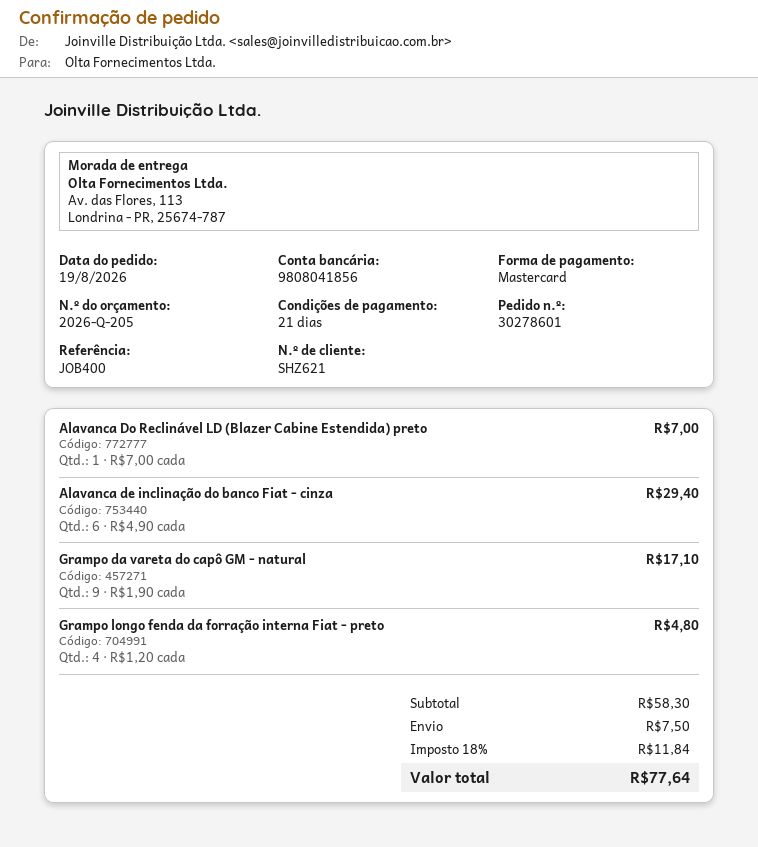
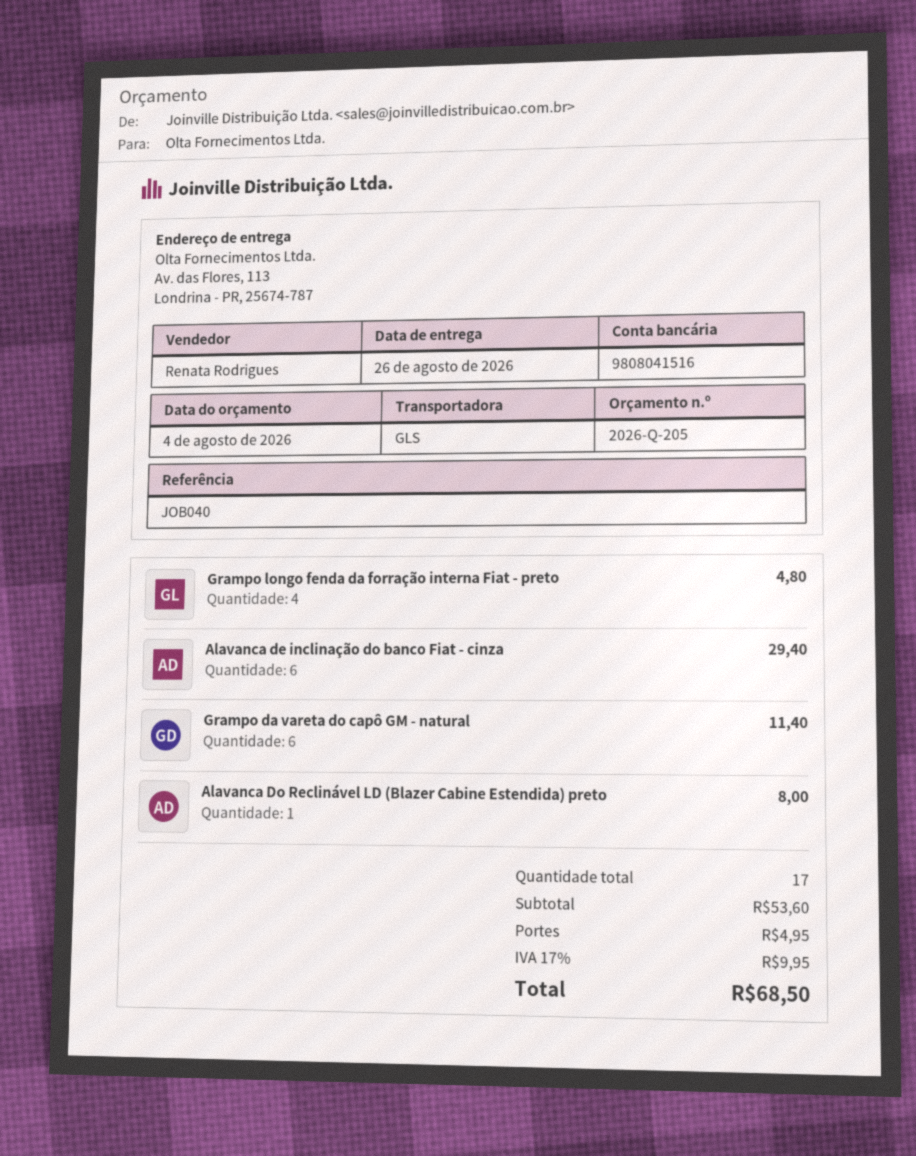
reference: JOB400 -> JOB040
bank account: 9808041856 -> 9808041516
Alavanca Do Reclinável LD (Blazer Cabine Estendida) preto: 1 for 7.00 -> 1 for 8.00
Grampo da vareta do capô GM - natural: 9 for 17.10 -> 6 for 11.40
subtotal: 58.30 -> 53.60
shipping: 7.50 -> 4.95
tax: 18% = 11.84 -> 17% = 9.95
total: 77.64 -> 68.50

